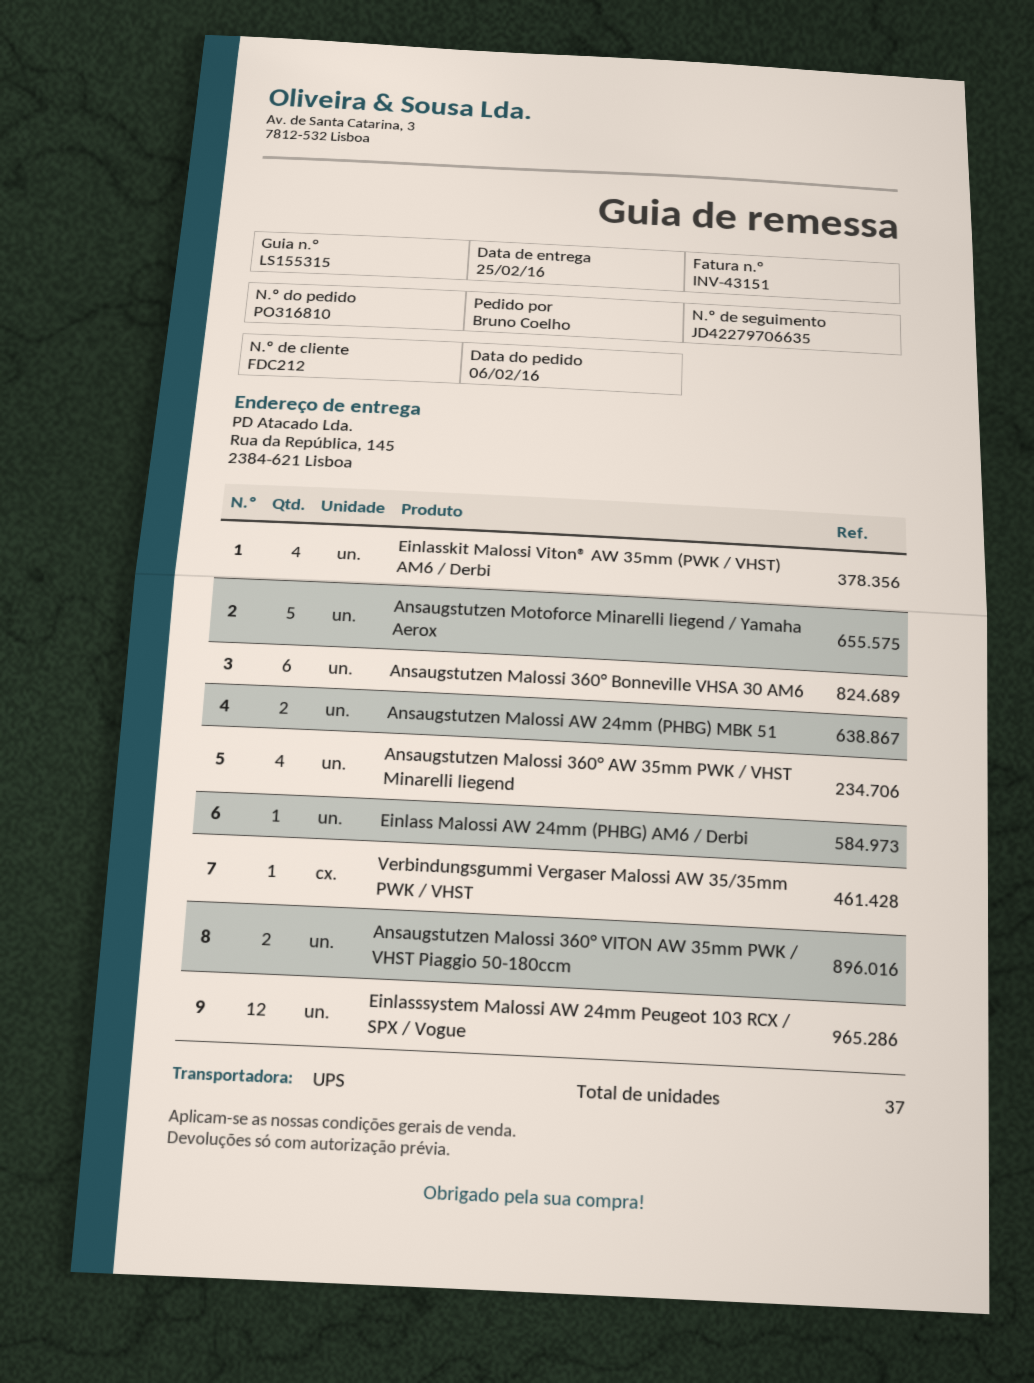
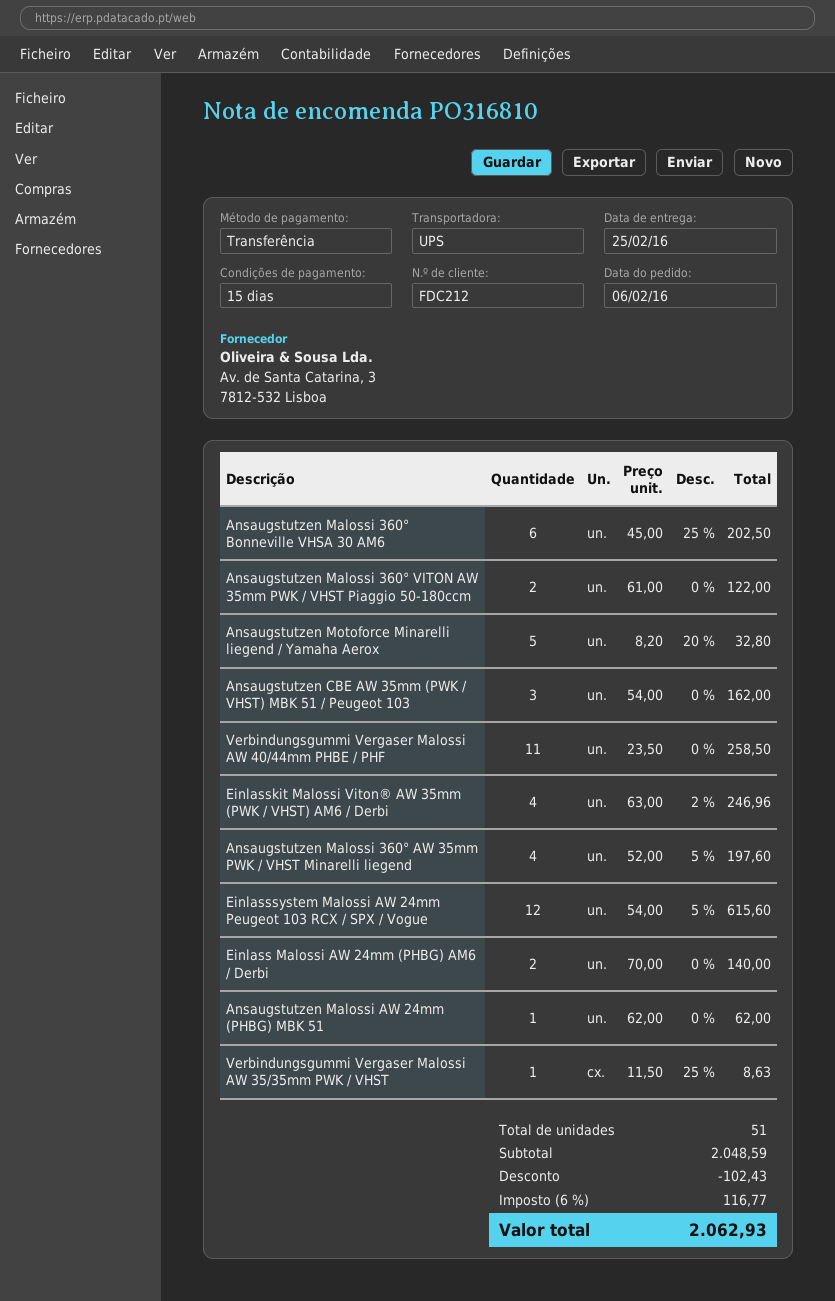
Ansaugstutzen Malossi AW 24mm (PHBG) MBK 51: 2 -> 1
Einlass Malossi AW 24mm (PHBG) AM6 / Derbi: 1 -> 2
Ansaugstutzen CBE AW 35mm (PWK / VHST) MBK 51 / Peugeot 103: none -> 3
Verbindungsgummi Vergaser Malossi AW 40/44mm PHBE / PHF: none -> 11
total quantity: 37 -> 51

